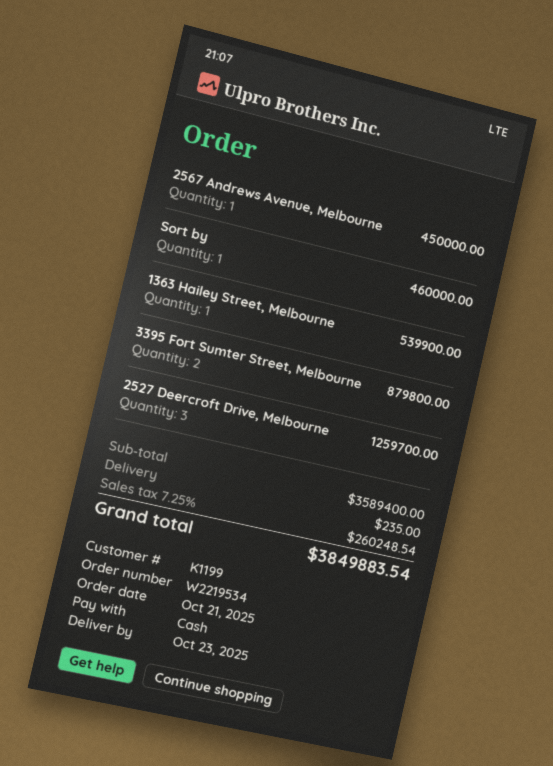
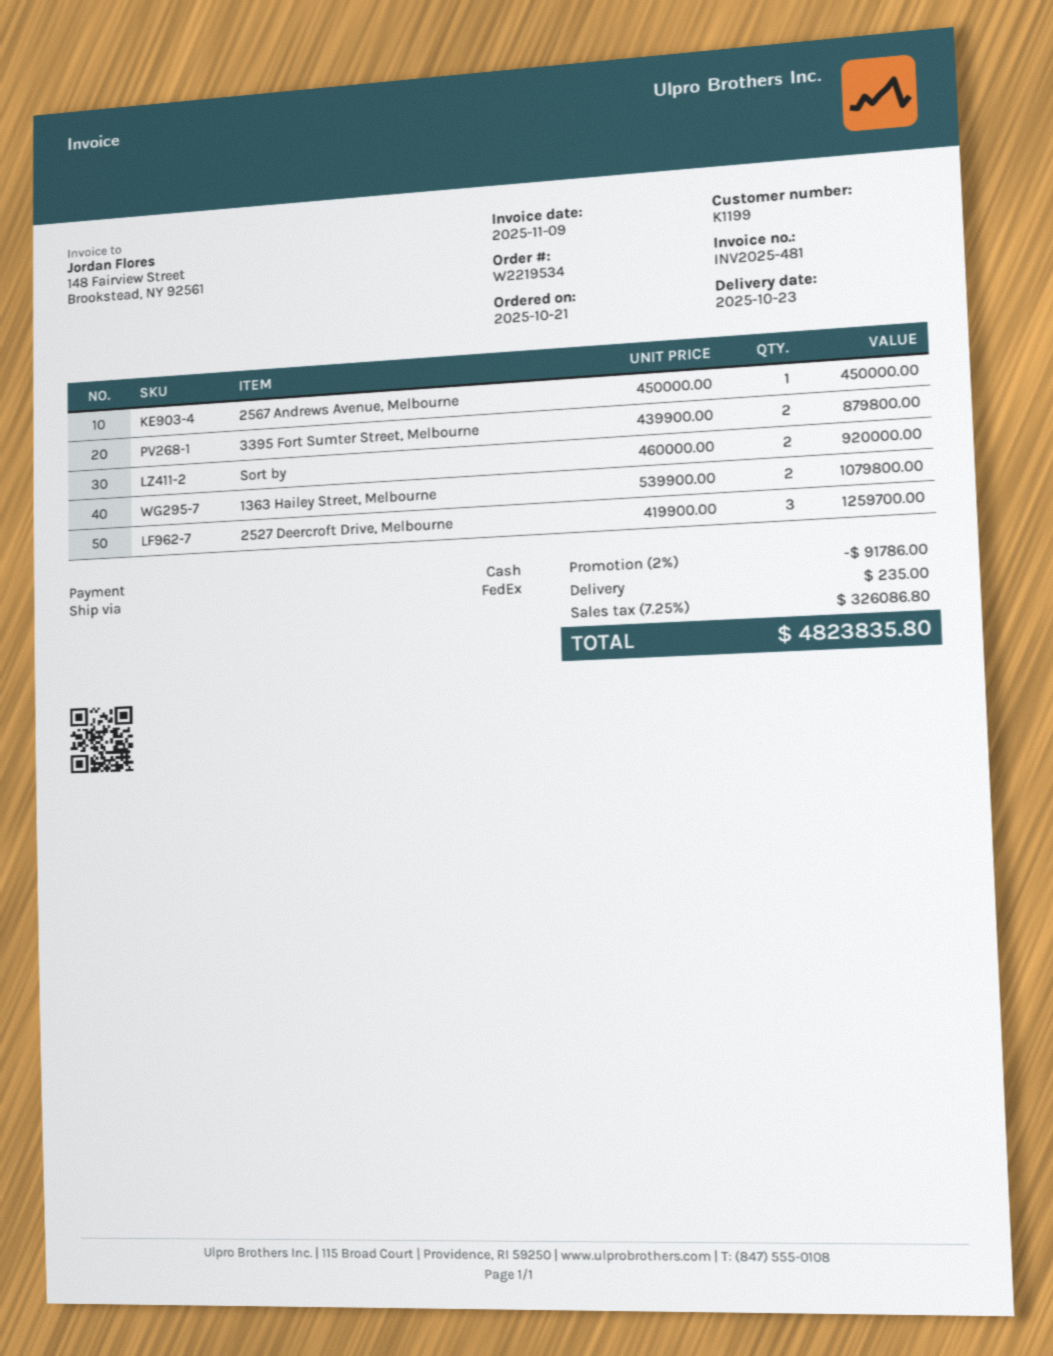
Sort by: 1 for 460000.00 -> 2 for 920000.00
1363 Hailey Street, Melbourne: 1 for 539900.00 -> 2 for 1079800.00
discount: none -> 2% = 91786.00
tax: 7.25% = 260248.54 -> 7.25% = 326086.80
total: 3849883.54 -> 4823835.80

